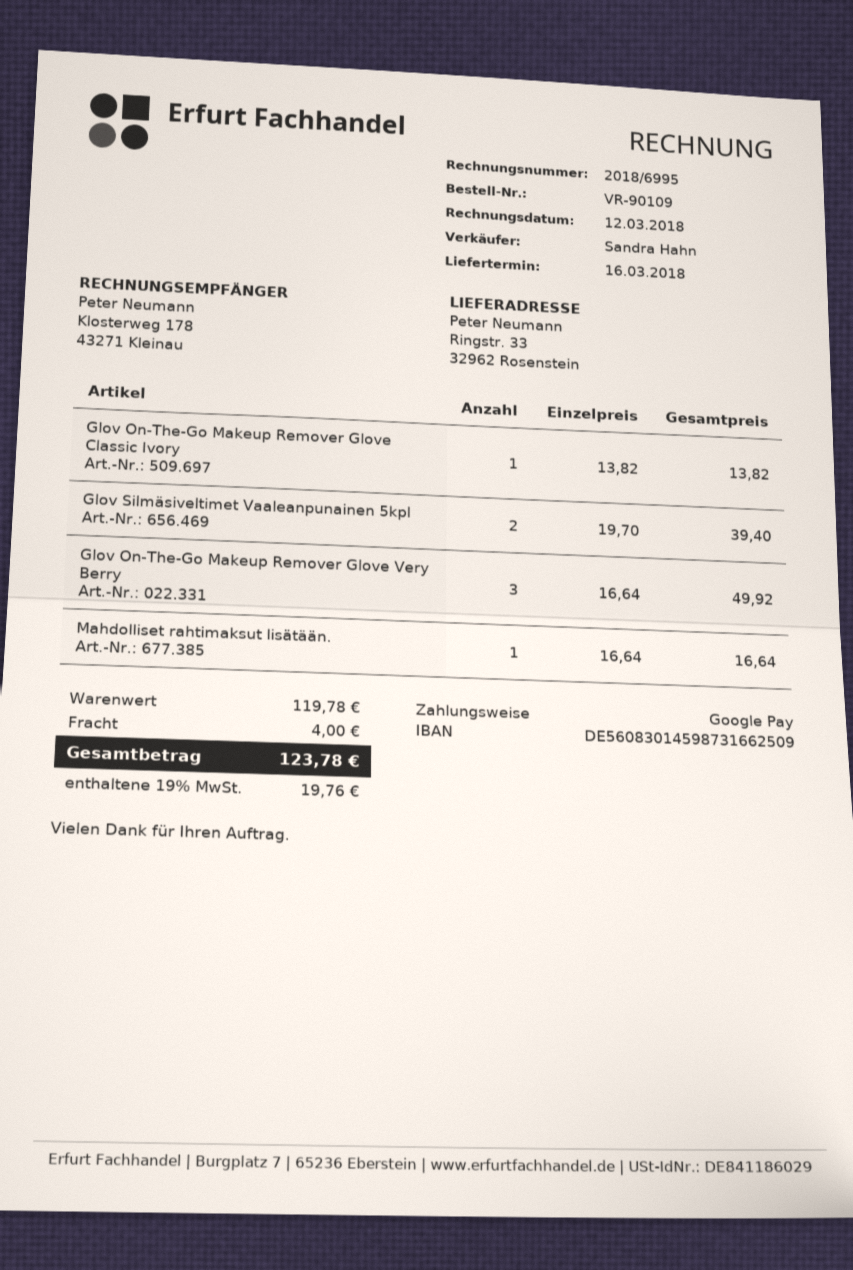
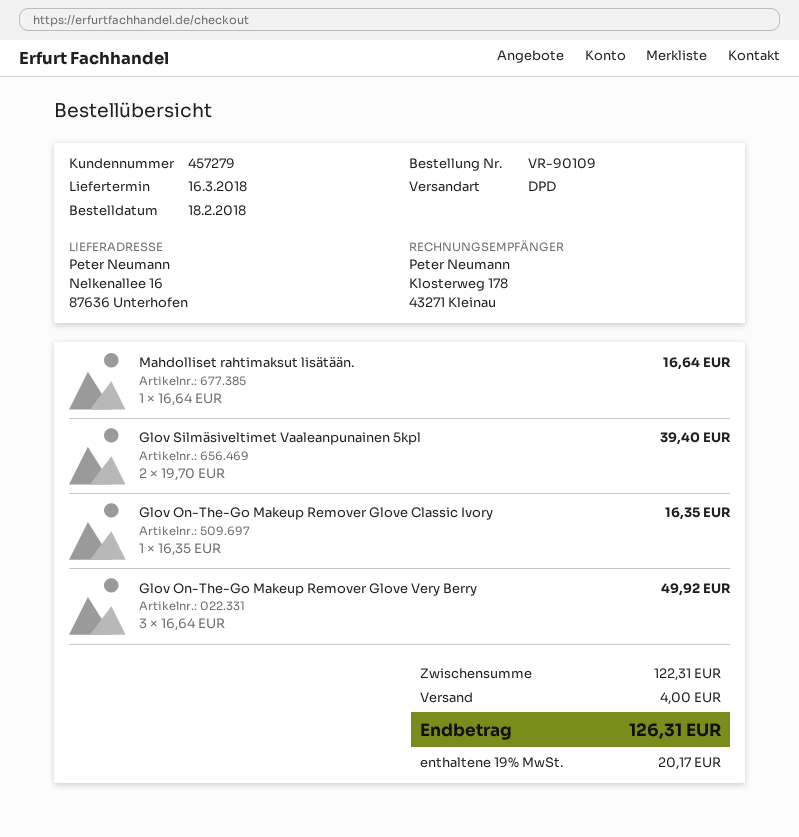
ship to: Ringstr. 33, 32962 Rosenstein -> Nelkenallee 16, 87636 Unterhofen
Glov On-The-Go Makeup Remover Glove Classic Ivory: 1 x 13.82 = 13.82 -> 1 x 16.35 = 16.35
subtotal: 119.78 -> 122.31
tax: 19% = 19.76 -> 19% = 20.17
total: 123.78 -> 126.31

